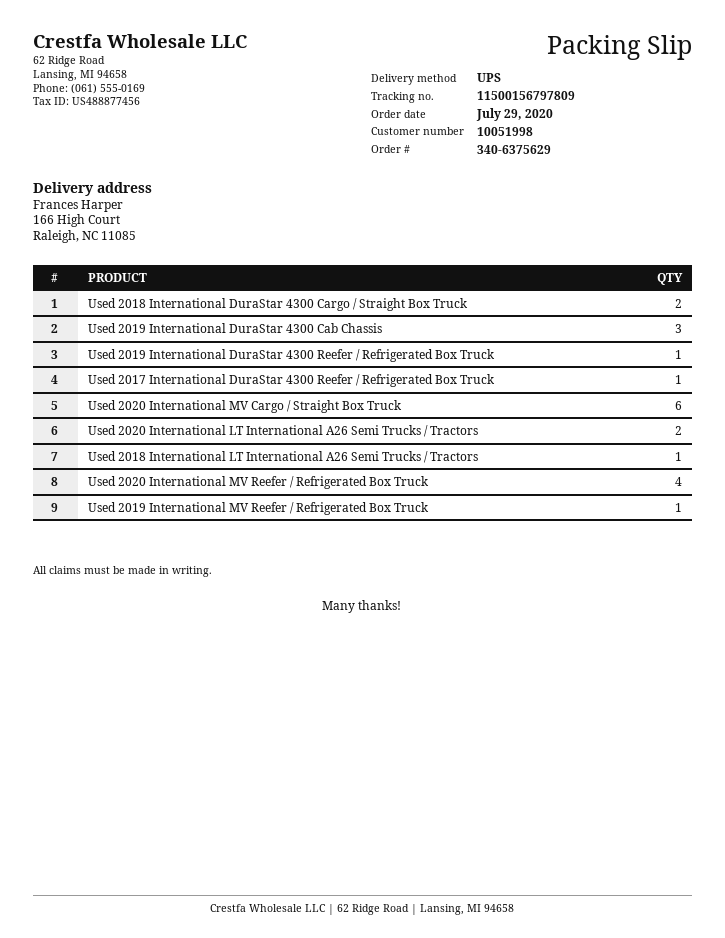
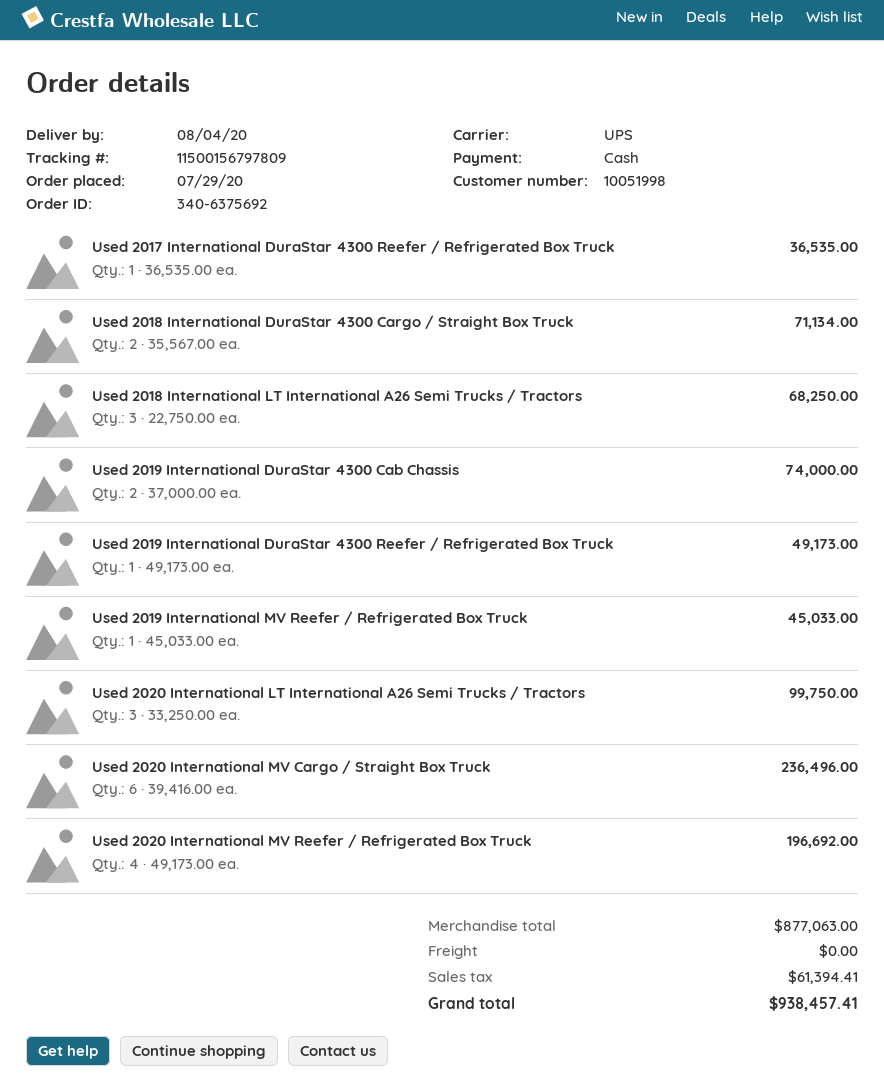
order number: 340-6375629 -> 340-6375692
Used 2019 International DuraStar 4300 Cab Chassis: 3 -> 2
Used 2020 International LT International A26 Semi Trucks / Tractors: 2 -> 3
Used 2018 International LT International A26 Semi Trucks / Tractors: 1 -> 3

